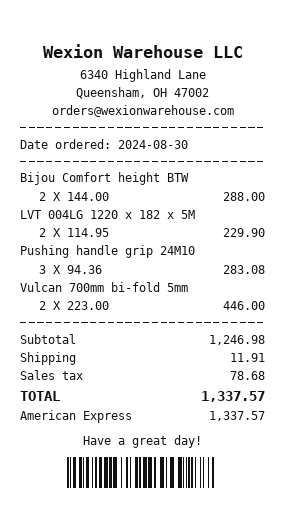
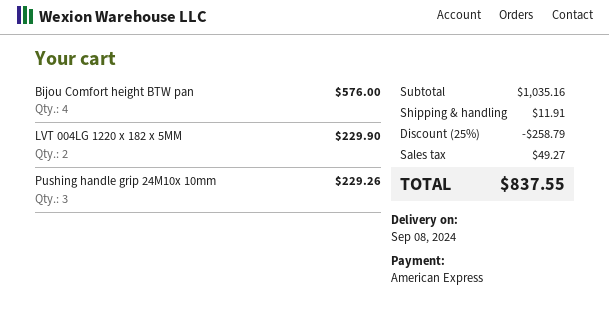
Bijou Comfort height BTW: 2 for 288.00 -> 4 for 576.00
Pushing handle grip 24M10: 3 for 283.08 -> 3 for 229.26
Vulcan 700mm bi-fold 5mm: 2 for 446.00 -> none
subtotal: 1246.98 -> 1035.16
discount: none -> 25% = 258.79
tax: 78.68 -> 49.27
total: 1337.57 -> 837.55

